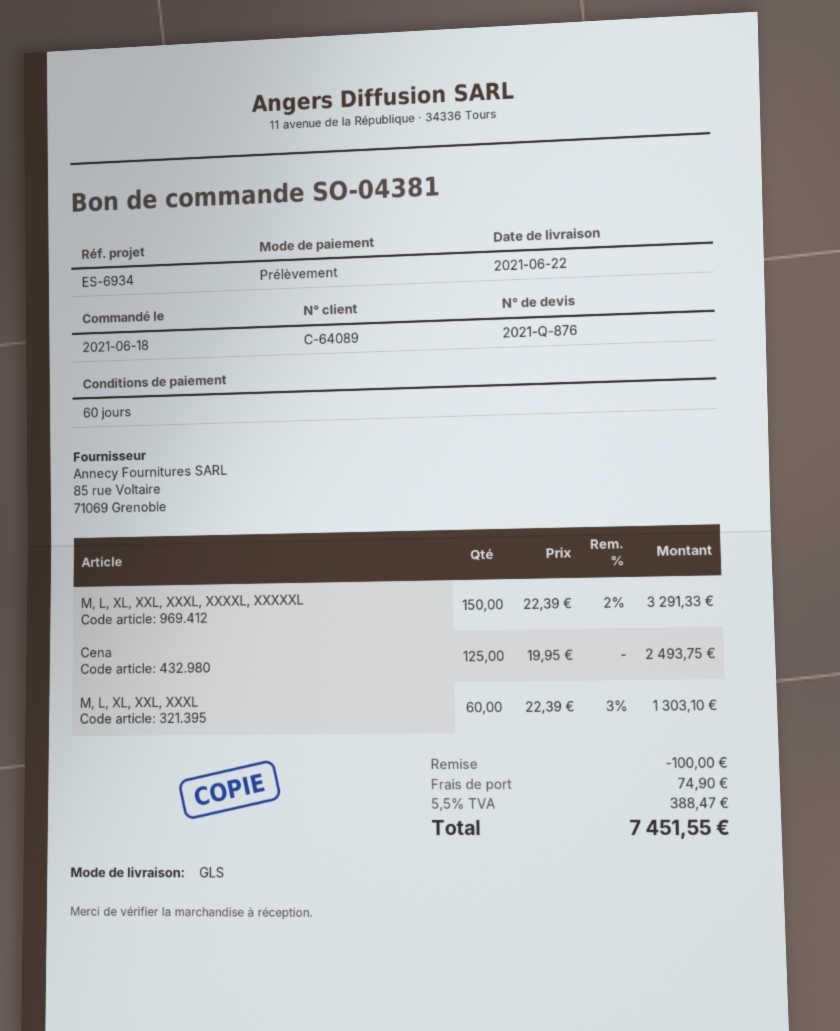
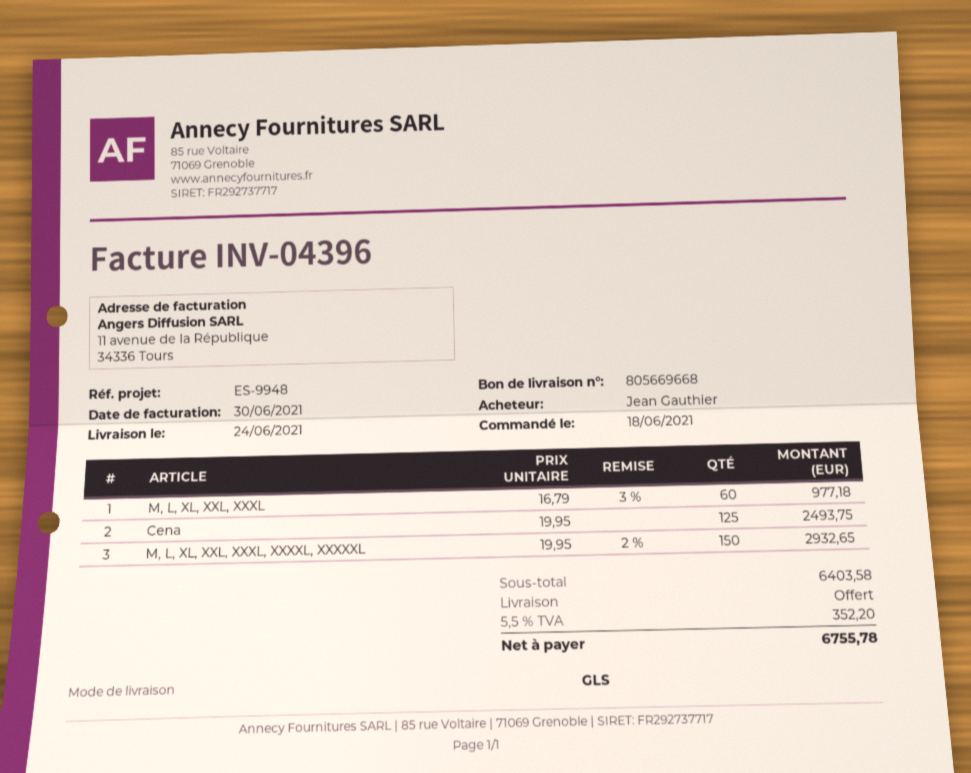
delivery date: 2021-06-22 -> 2021-06-24
reference: ES-6934 -> ES-9948
M, L, XL, XXL, XXXL, XXXXL, XXXXXL: 150 x 22.39 - 2% = 3291.33 -> 150 x 19.95 - 2% = 2932.65
M, L, XL, XXL, XXXL: 60 x 22.39 - 3% = 1303.10 -> 60 x 16.79 - 3% = 977.18
discount: 100.00 -> none
shipping: 74.90 -> 0.00
tax: 5.5% = 388.47 -> 5.5% = 352.20
total: 7451.55 -> 6755.78

